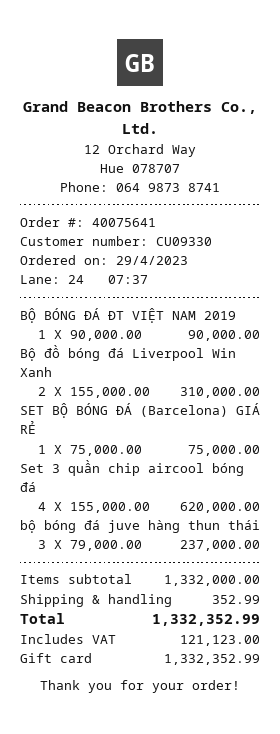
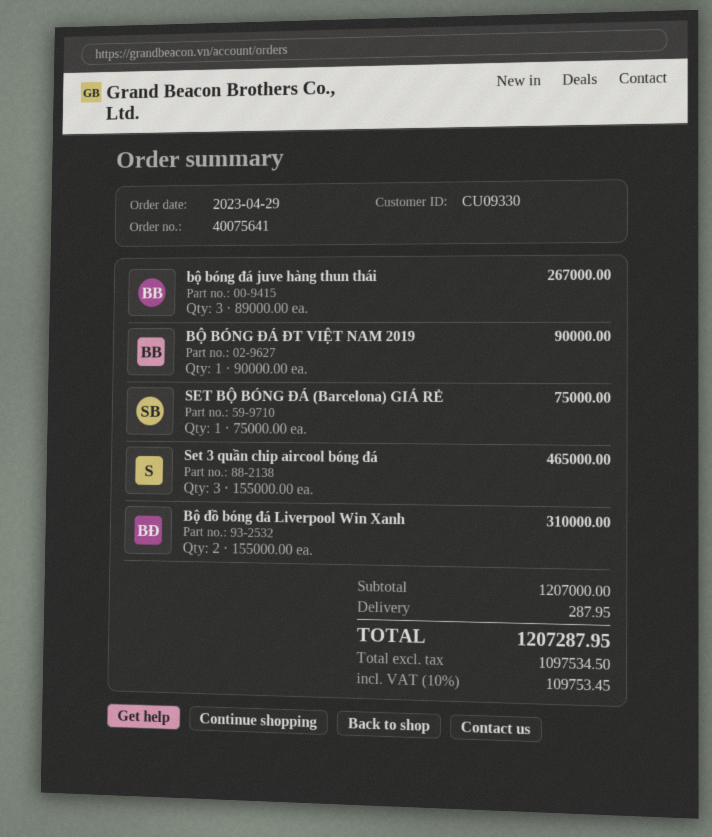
Set 3 quần chip aircool bóng đá: 4 x 155000.00 = 620000.00 -> 3 x 155000.00 = 465000.00
bộ bóng đá juve hàng thun thái: 3 x 79000.00 = 237000.00 -> 3 x 89000.00 = 267000.00
subtotal: 1332000.00 -> 1207000.00
shipping: 352.99 -> 287.95
tax: 121123.00 -> 109753.45
total: 1332352.99 -> 1207287.95

